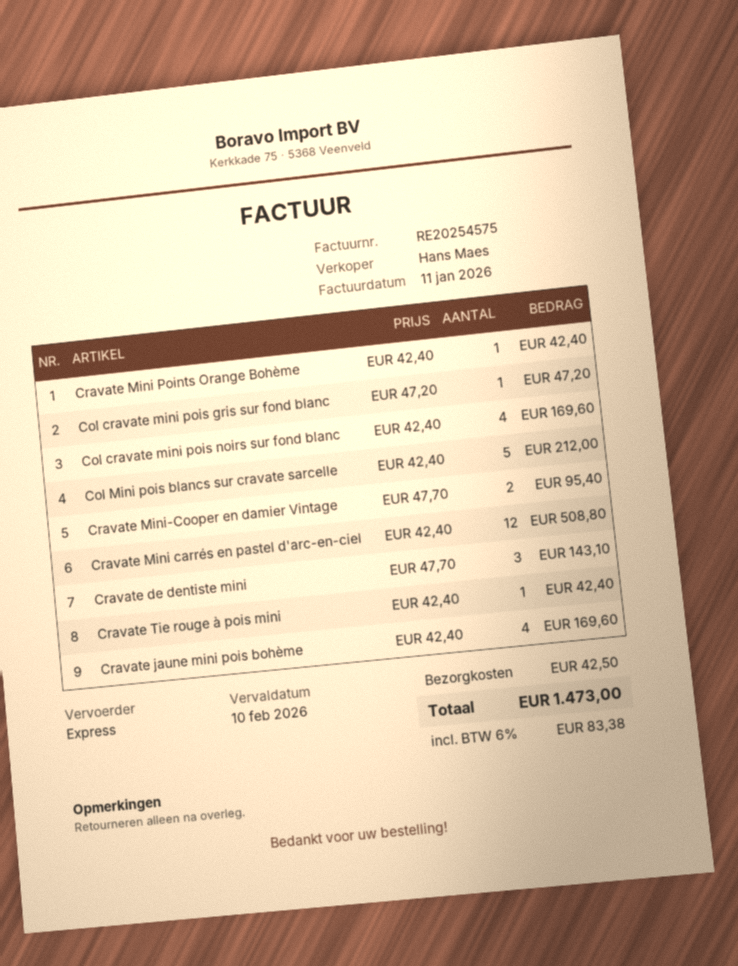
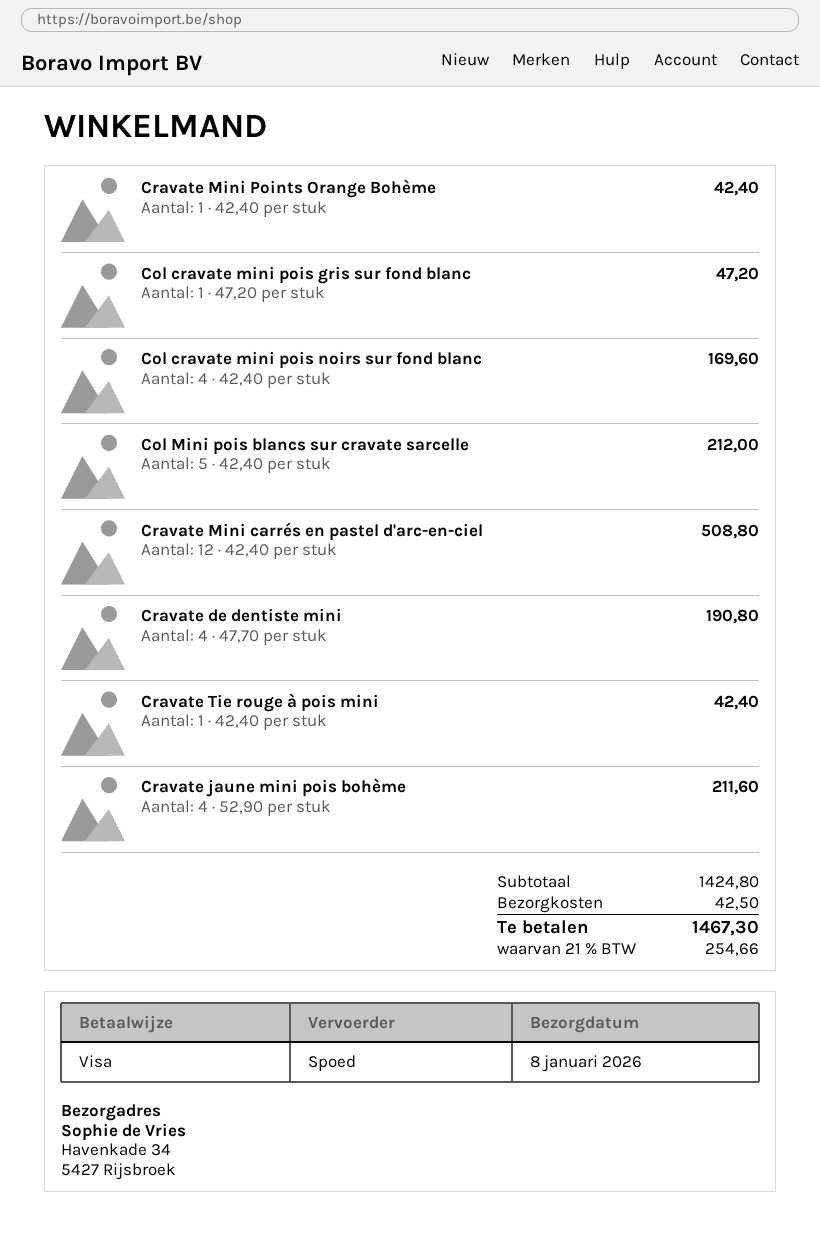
Cravate Mini-Cooper en damier Vintage: 2 x 47.70 = 95.40 -> none
Cravate de dentiste mini: 3 x 47.70 = 143.10 -> 4 x 47.70 = 190.80
Cravate jaune mini pois bohème: 4 x 42.40 = 169.60 -> 4 x 52.90 = 211.60
tax: 6% = 83.38 -> 21% = 254.66
total: 1473.00 -> 1467.30

